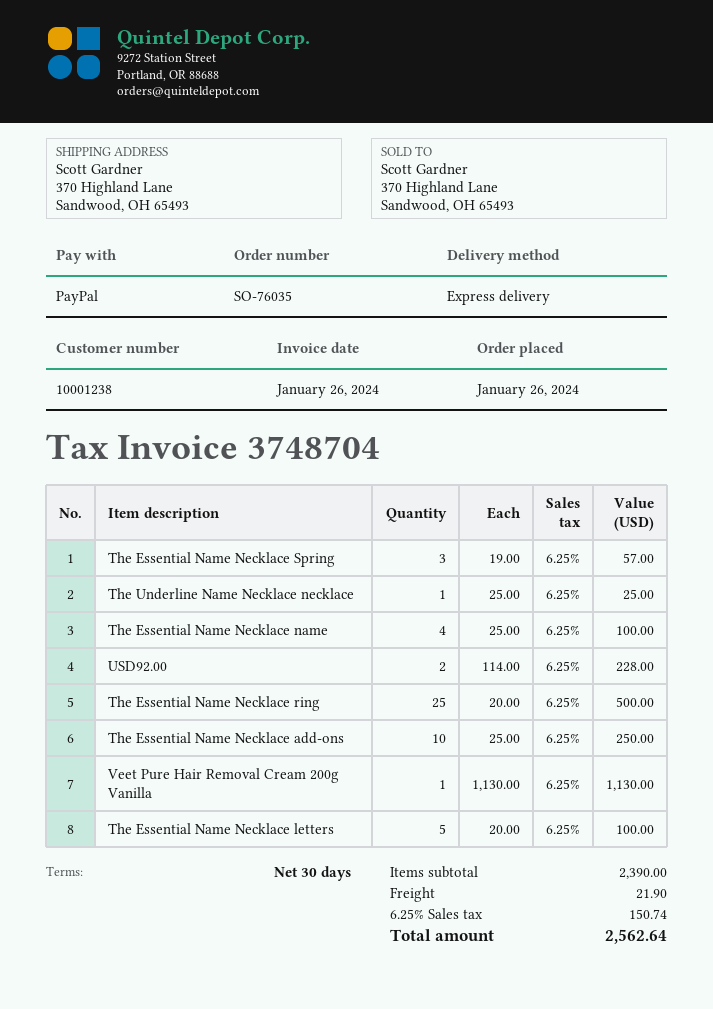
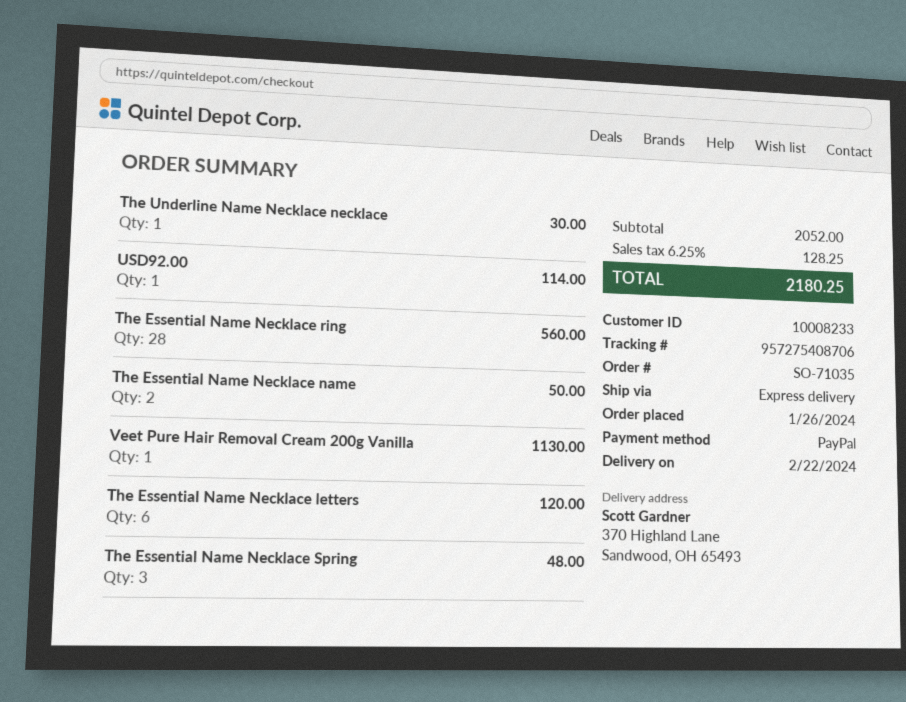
order number: SO-76035 -> SO-71035
customer number: 10001238 -> 10008233
The Essential Name Necklace Spring: 3 for 57.00 -> 3 for 48.00
The Underline Name Necklace necklace: 1 for 25.00 -> 1 for 30.00
The Essential Name Necklace name: 4 for 100.00 -> 2 for 50.00
USD92.00: 2 for 228.00 -> 1 for 114.00
The Essential Name Necklace ring: 25 for 500.00 -> 28 for 560.00
The Essential Name Necklace add-ons: 10 for 250.00 -> none
The Essential Name Necklace letters: 5 for 100.00 -> 6 for 120.00
subtotal: 2390.00 -> 2052.00
shipping: 21.90 -> none
tax: 6.25% = 150.74 -> 6.25% = 128.25
total: 2562.64 -> 2180.25

